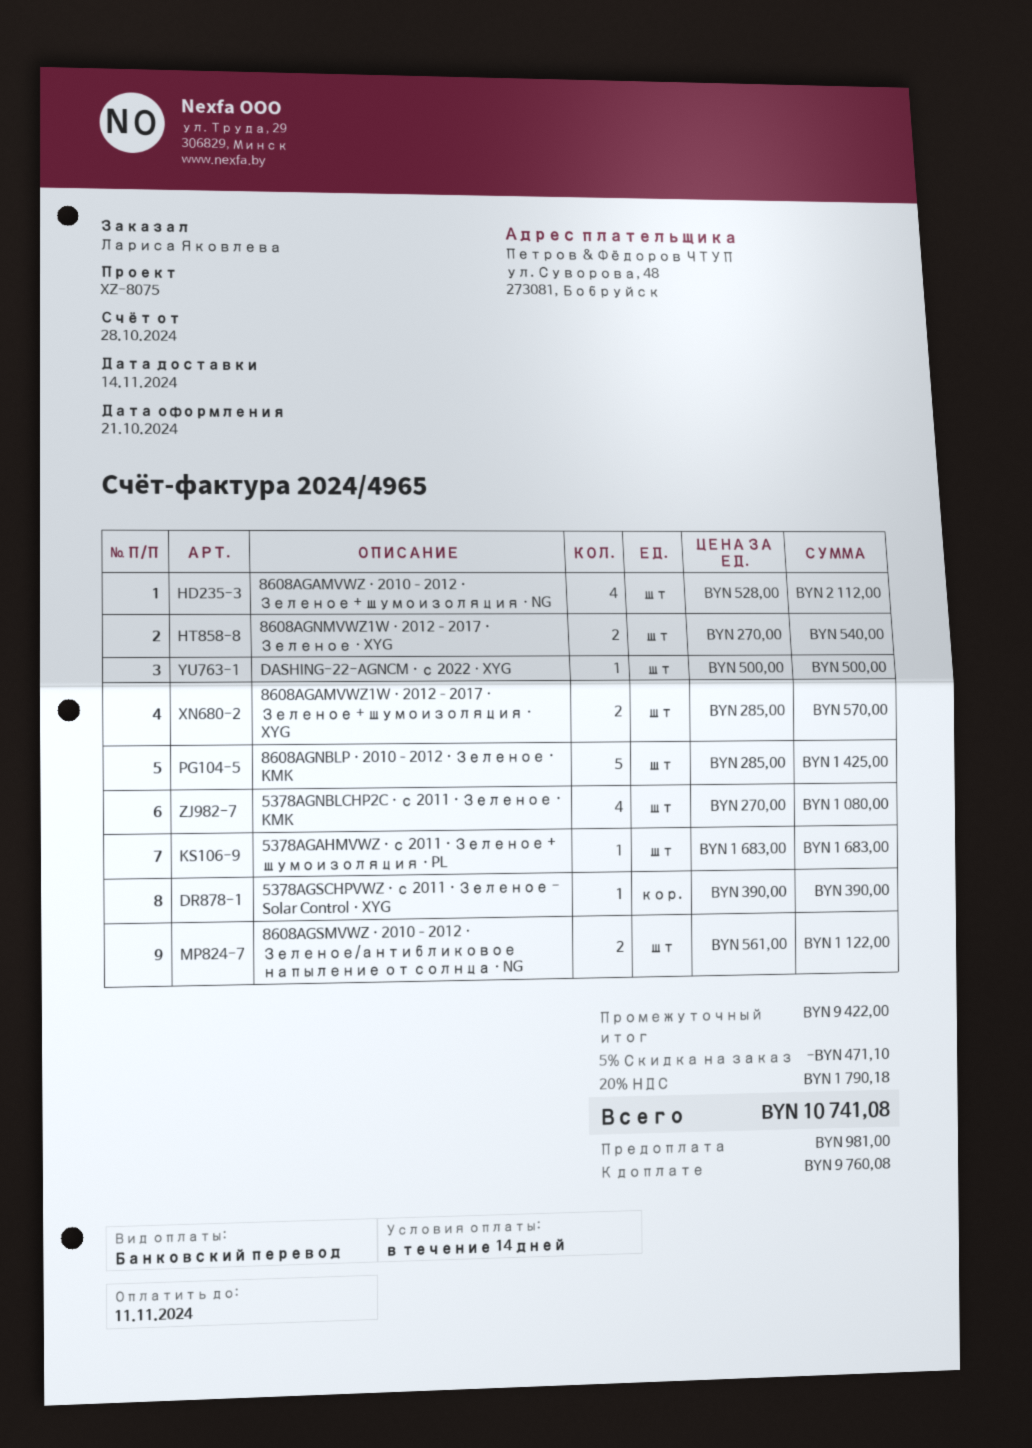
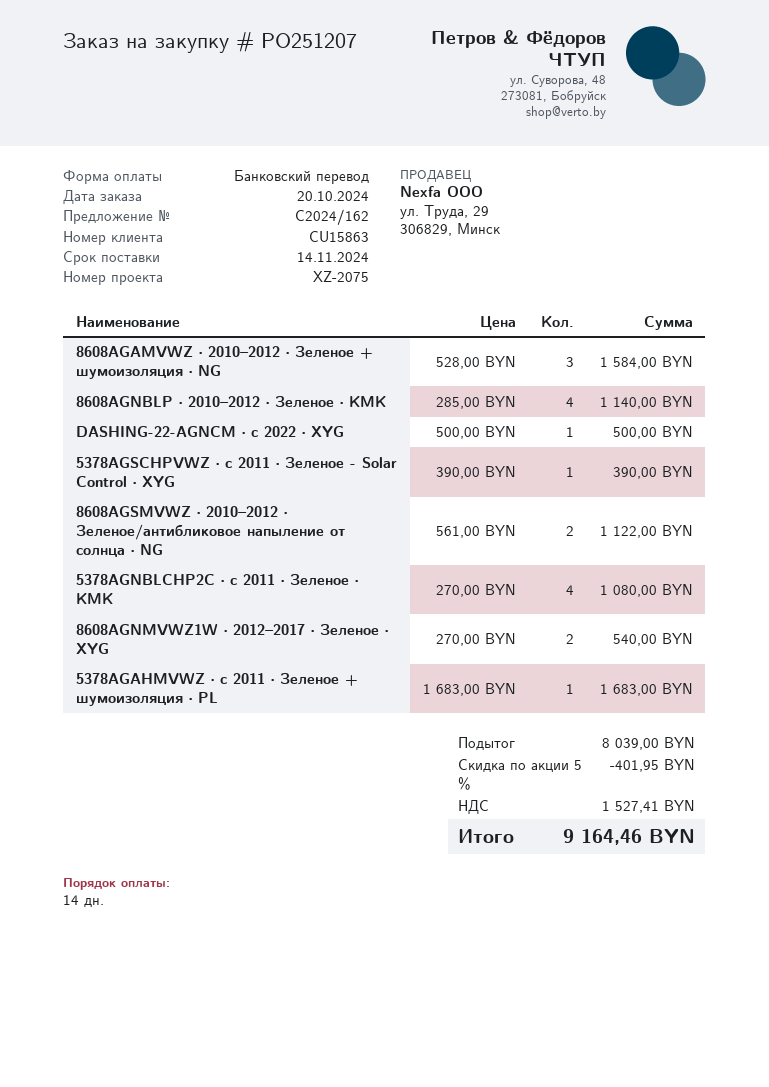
order date: 2024-10-21 -> 2024-10-20
reference: XZ-8075 -> XZ-2075
8608AGAMVWZ · 2010–2012 · Зеленое + шумоизоляция · NG: 4 x 528.00 = 2112.00 -> 3 x 528.00 = 1584.00
8608AGAMVWZ1W · 2012–2017 · Зеленое + шумоизоляция · XYG: 2 x 285.00 = 570.00 -> none
8608AGNBLP · 2010–2012 · Зеленое · KMK: 5 x 285.00 = 1425.00 -> 4 x 285.00 = 1140.00
subtotal: 9422.00 -> 8039.00
discount: 5% = 471.10 -> 5% = 401.95
tax: 1790.18 -> 1527.41
total: 10741.08 -> 9164.46

